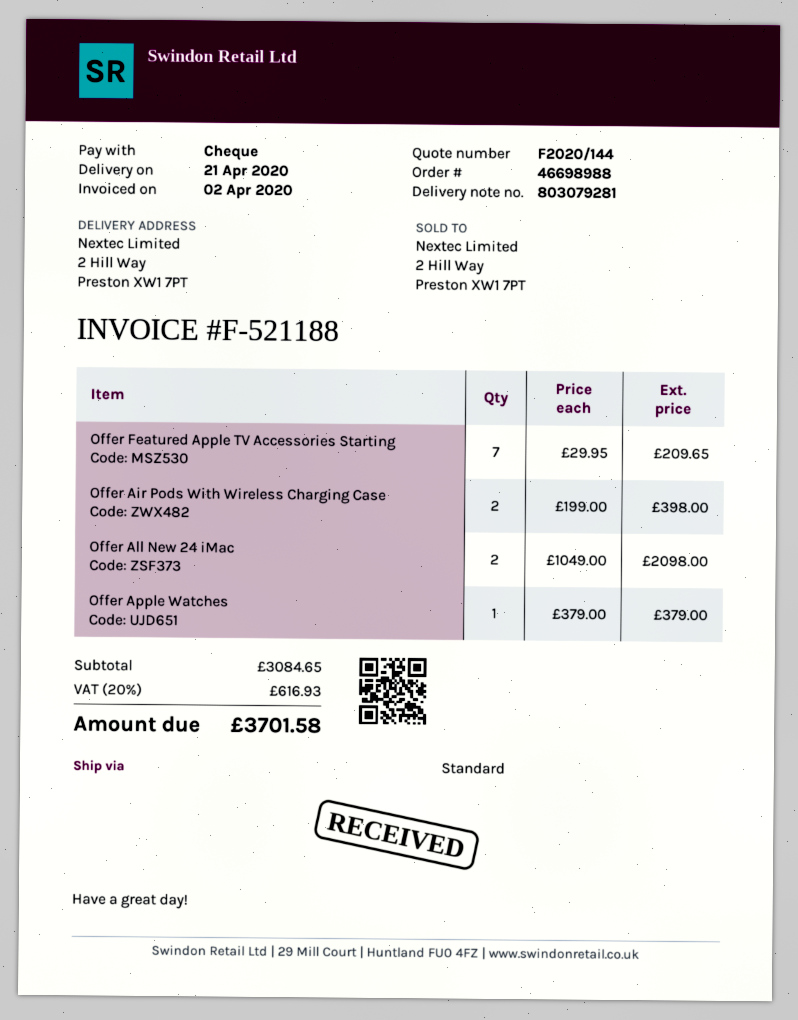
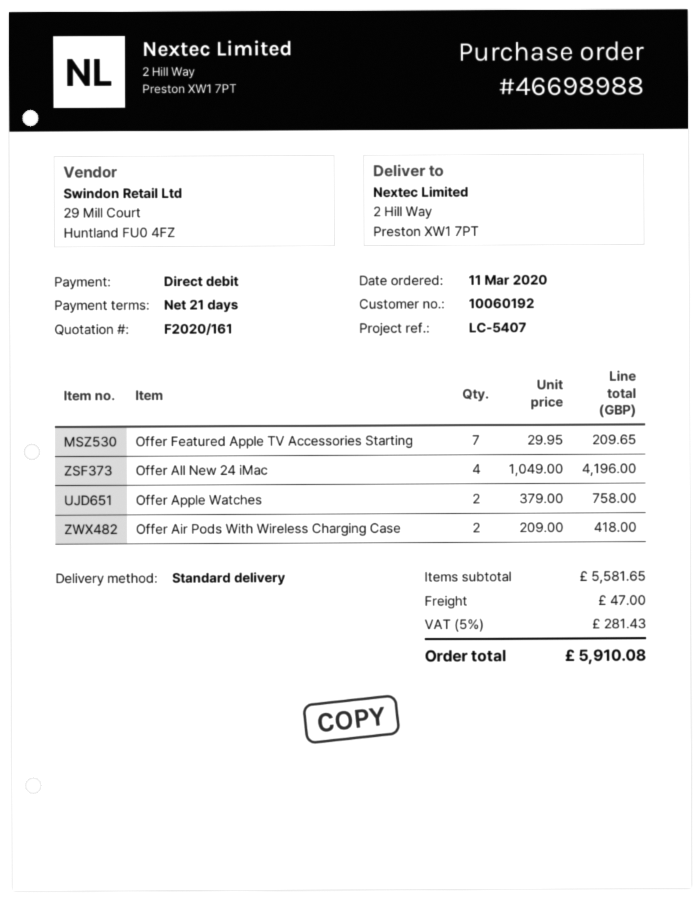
quote number: F2020/144 -> F2020/161
payment method: cheque -> direct debit
Offer Air Pods With Wireless Charging Case: 2 x 199.00 = 398.00 -> 2 x 209.00 = 418.00
Offer All New 24 iMac: 2 x 1049.00 = 2098.00 -> 4 x 1049.00 = 4196.00
Offer Apple Watches: 1 x 379.00 = 379.00 -> 2 x 379.00 = 758.00
subtotal: 3084.65 -> 5581.65
shipping: none -> 47.00
tax: 20% = 616.93 -> 5% = 281.43
total: 3701.58 -> 5910.08

